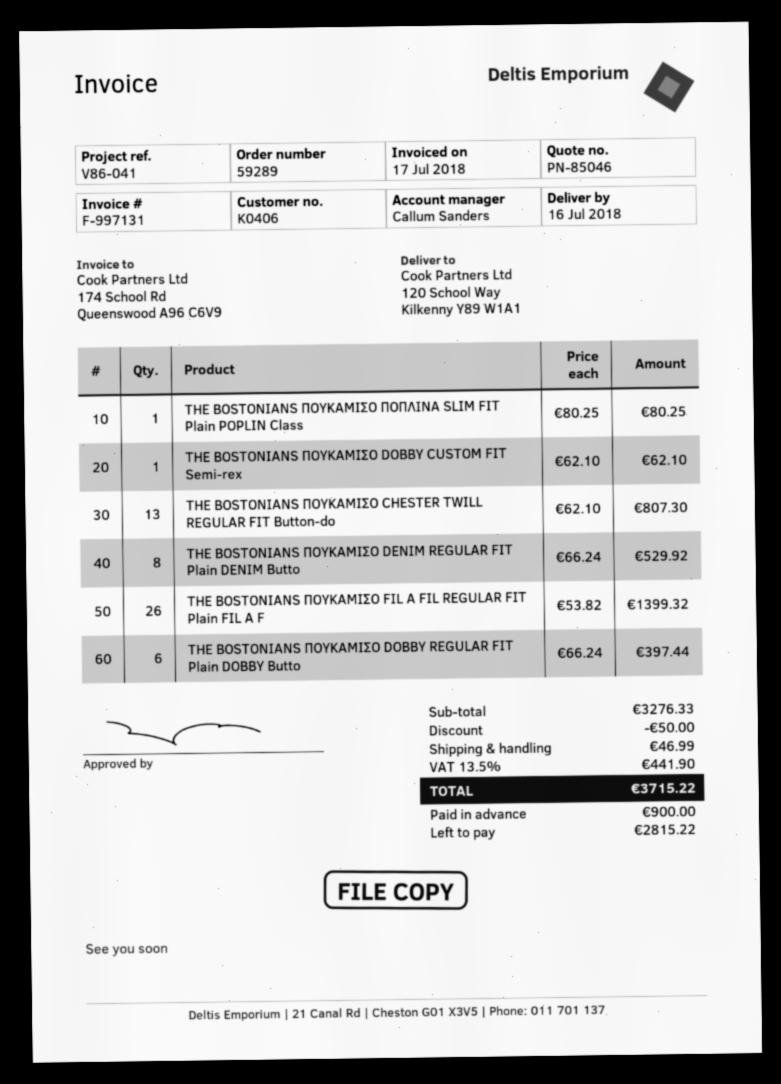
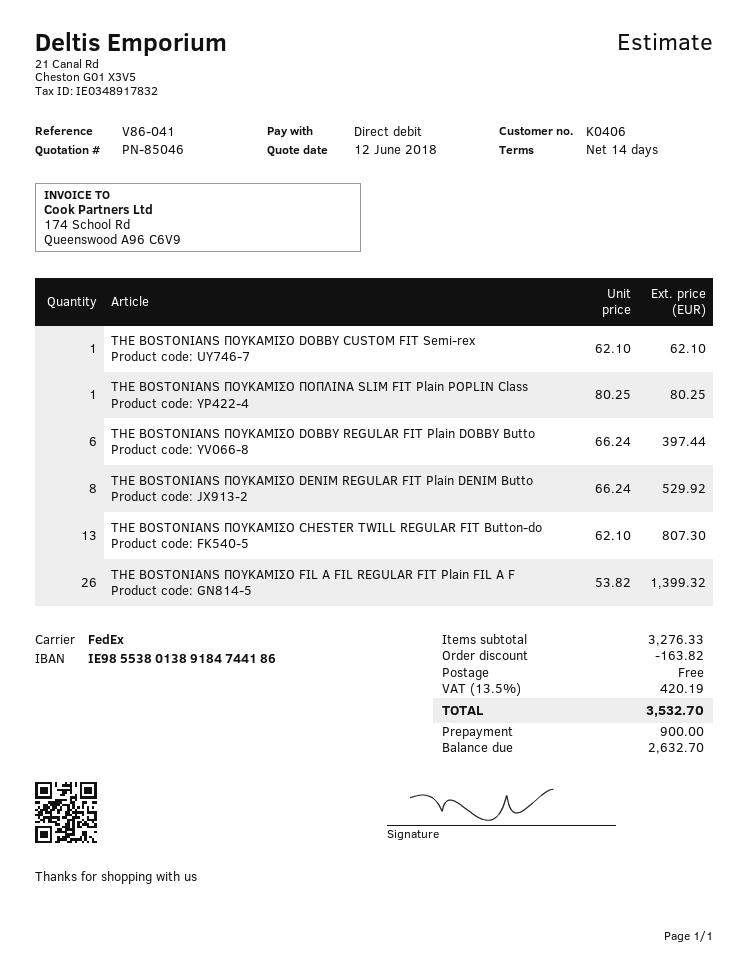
discount: 50.00 -> 163.82
shipping: 46.99 -> 0.00
tax: 13.5% = 441.90 -> 13.5% = 420.19
total: 3715.22 -> 3532.70
balance: 2815.22 -> 2632.70

